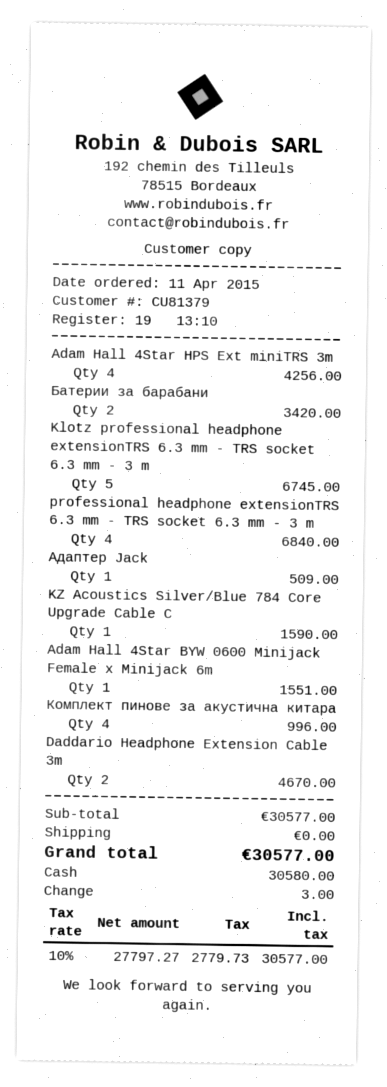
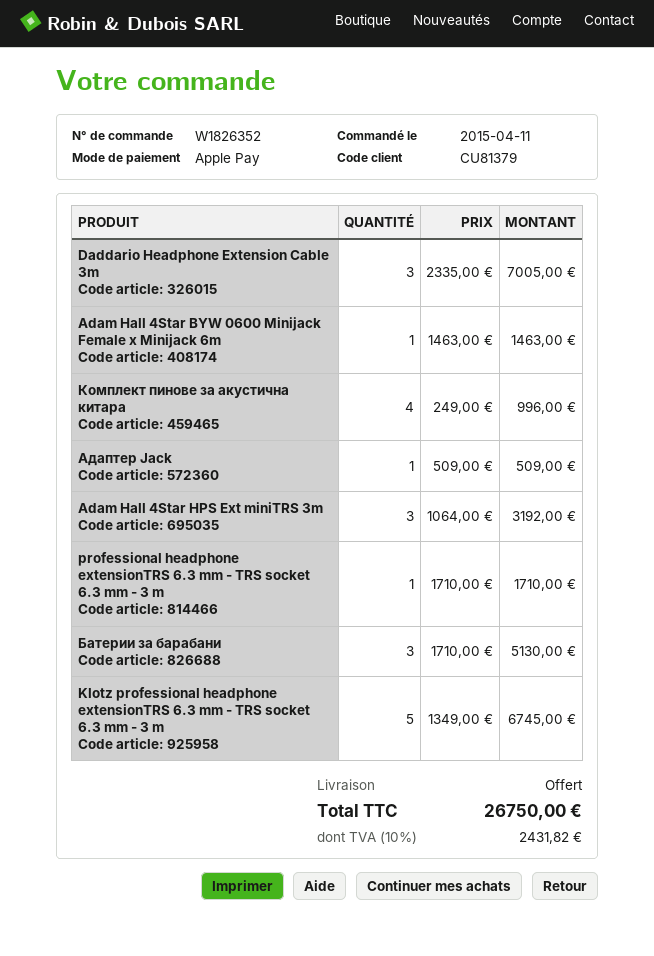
payment method: cash -> Apple Pay
Adam Hall 4Star HPS Ext miniTRS 3m: 4 for 4256.00 -> 3 for 3192.00
Батерии за барабани: 2 for 3420.00 -> 3 for 5130.00
professional headphone extensionTRS 6.3 mm - TRS socket 6.3 mm - 3 m: 4 for 6840.00 -> 1 for 1710.00
KZ Acoustics Silver/Blue 784 Core Upgrade Cable C: 1 for 1590.00 -> none
Adam Hall 4Star BYW 0600 Minijack Female x Minijack 6m: 1 for 1551.00 -> 1 for 1463.00
Daddario Headphone Extension Cable 3m: 2 for 4670.00 -> 3 for 7005.00
tax: 10% = 2779.73 -> 10% = 2431.82
total: 30577.00 -> 26750.00

